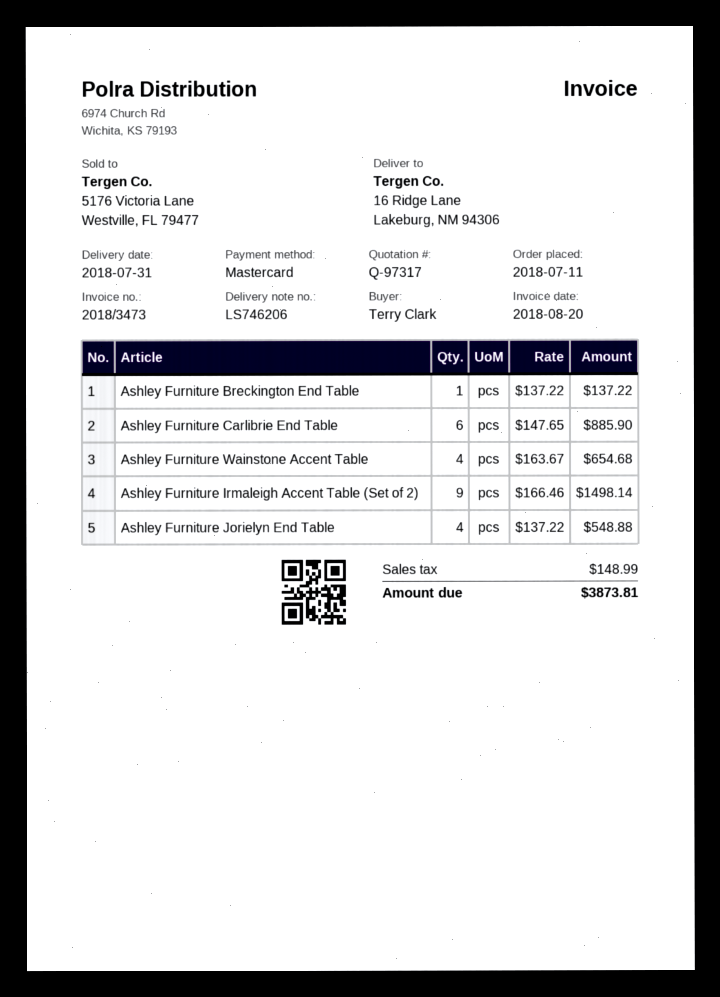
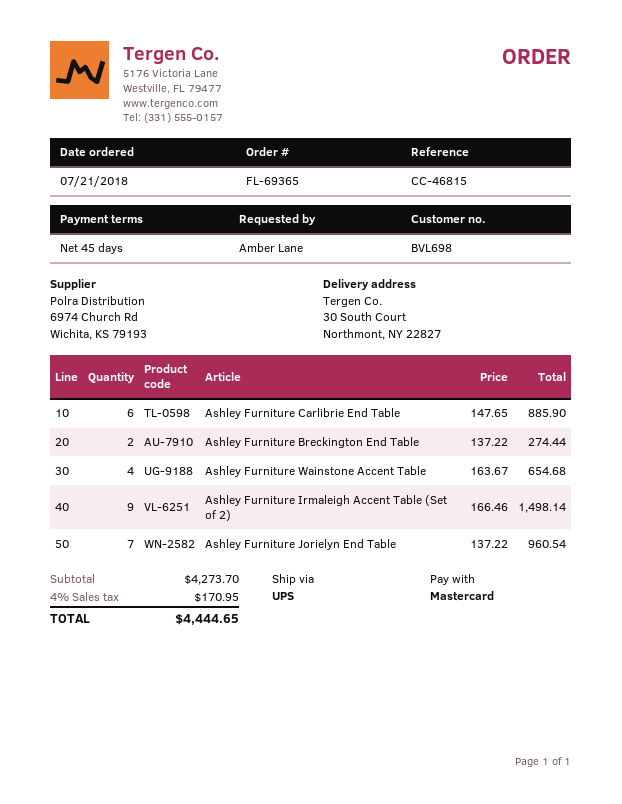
order date: 2018-07-11 -> 2018-07-21
ordered by: Terry Clark -> Amber Lane
ship to: 16 Ridge Lane, Lakeburg, NM 94306 -> 30 South Court, Northmont, NY 22827
Ashley Furniture Breckington End Table: 1 x 137.22 = 137.22 -> 2 x 137.22 = 274.44
Ashley Furniture Jorielyn End Table: 4 x 137.22 = 548.88 -> 7 x 137.22 = 960.54
tax: 148.99 -> 170.95
total: 3873.81 -> 4444.65

